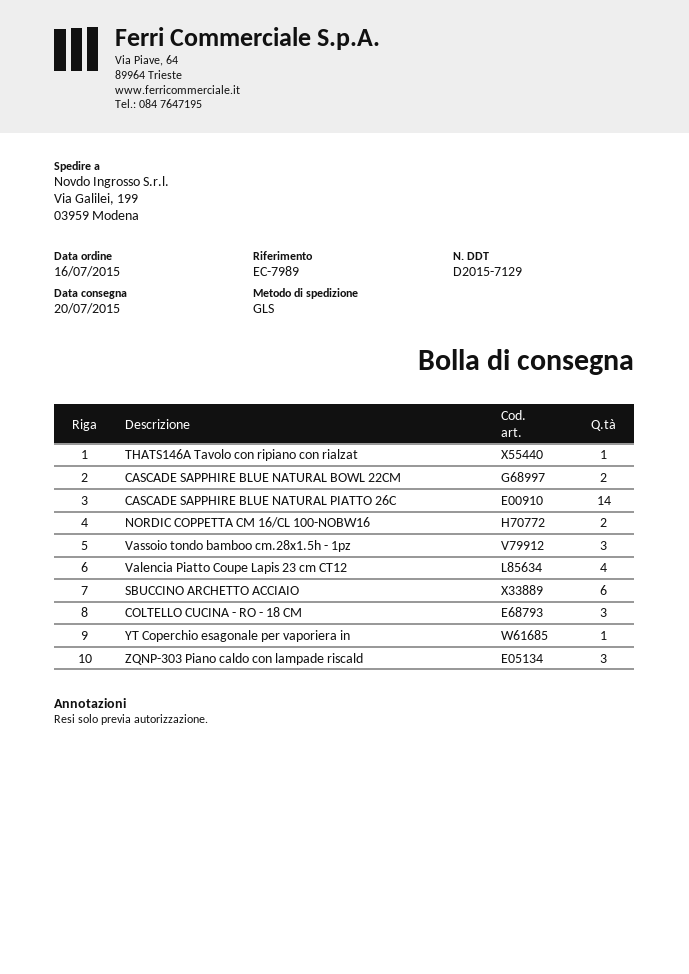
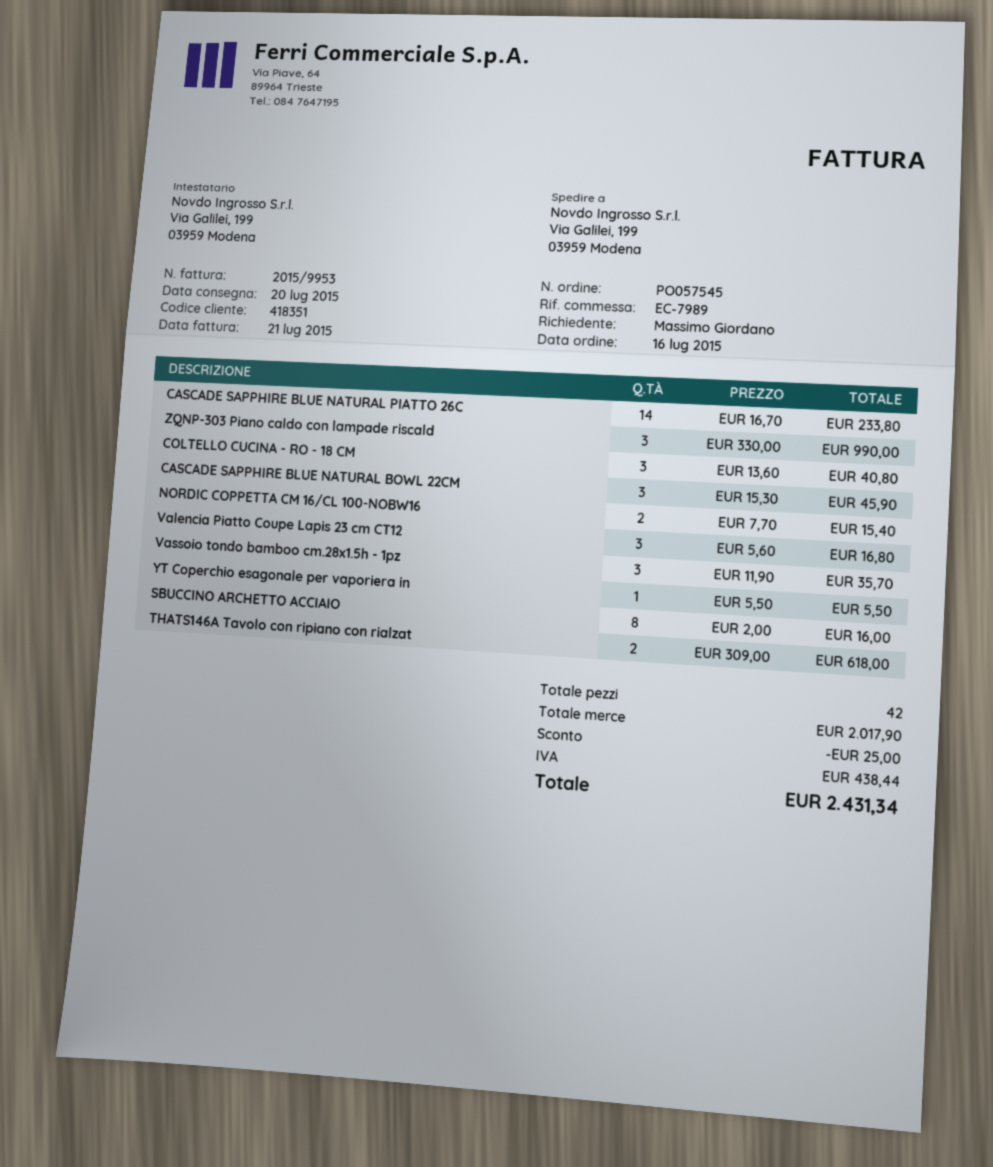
THATS146A Tavolo con ripiano con rialzat: 1 -> 2
CASCADE SAPPHIRE BLUE NATURAL BOWL 22CM: 2 -> 3
Valencia Piatto Coupe Lapis 23 cm CT12: 4 -> 3
SBUCCINO ARCHETTO ACCIAIO: 6 -> 8

